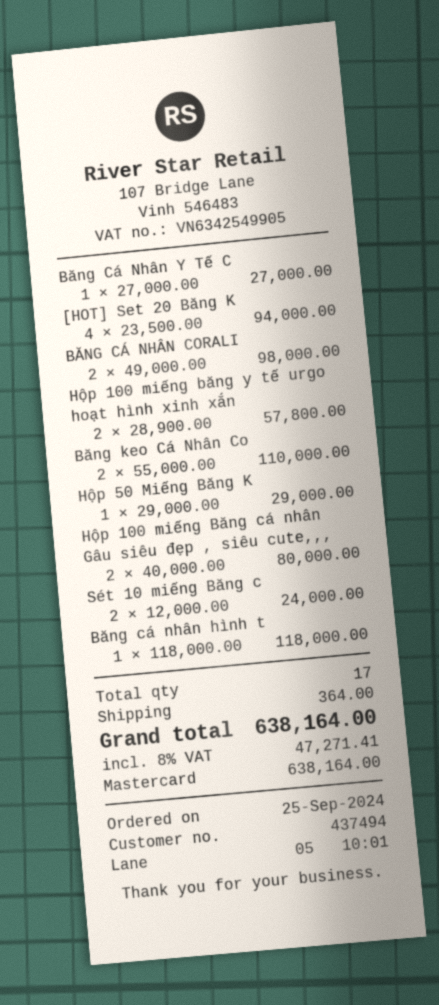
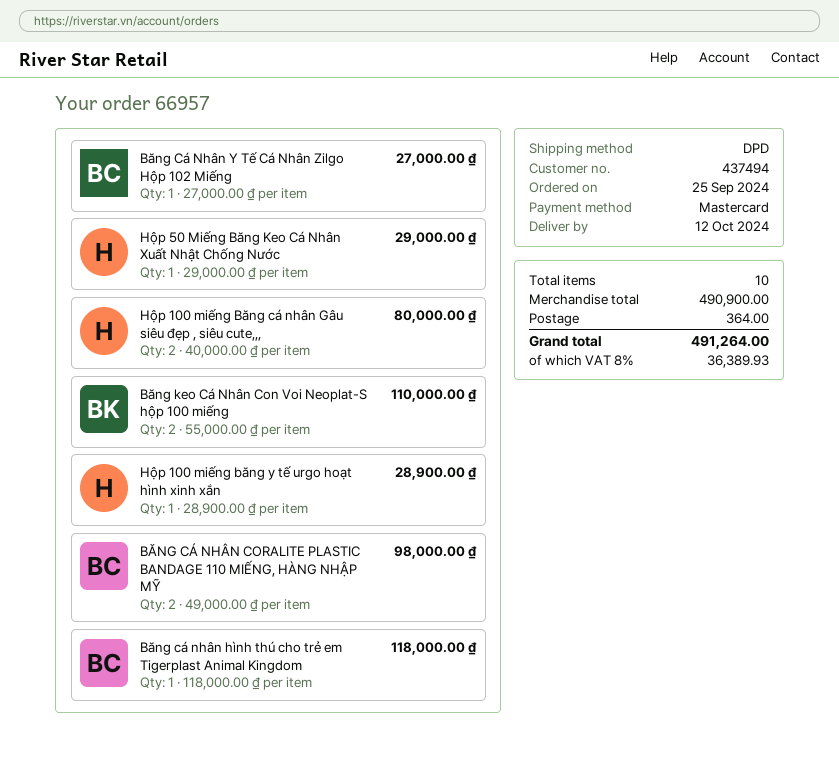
[HOT] Set 20 Băng K: 4 x 23500.00 = 94000.00 -> none
Hộp 100 miếng băng y tế urgo hoạt hình xinh xắn: 2 x 28900.00 = 57800.00 -> 1 x 28900.00 = 28900.00
Sét 10 miếng Băng c: 2 x 12000.00 = 24000.00 -> none
total quantity: 17 -> 10
tax: 8% = 47271.41 -> 8% = 36389.93
total: 638164.00 -> 491264.00

